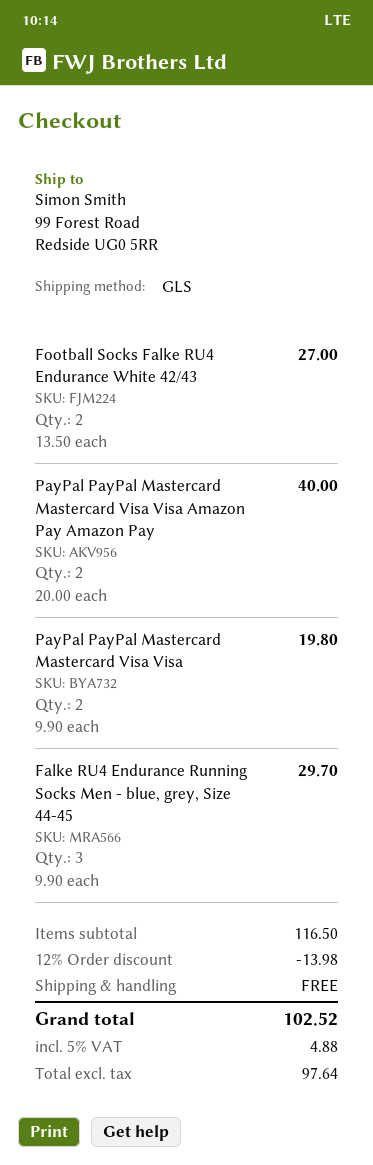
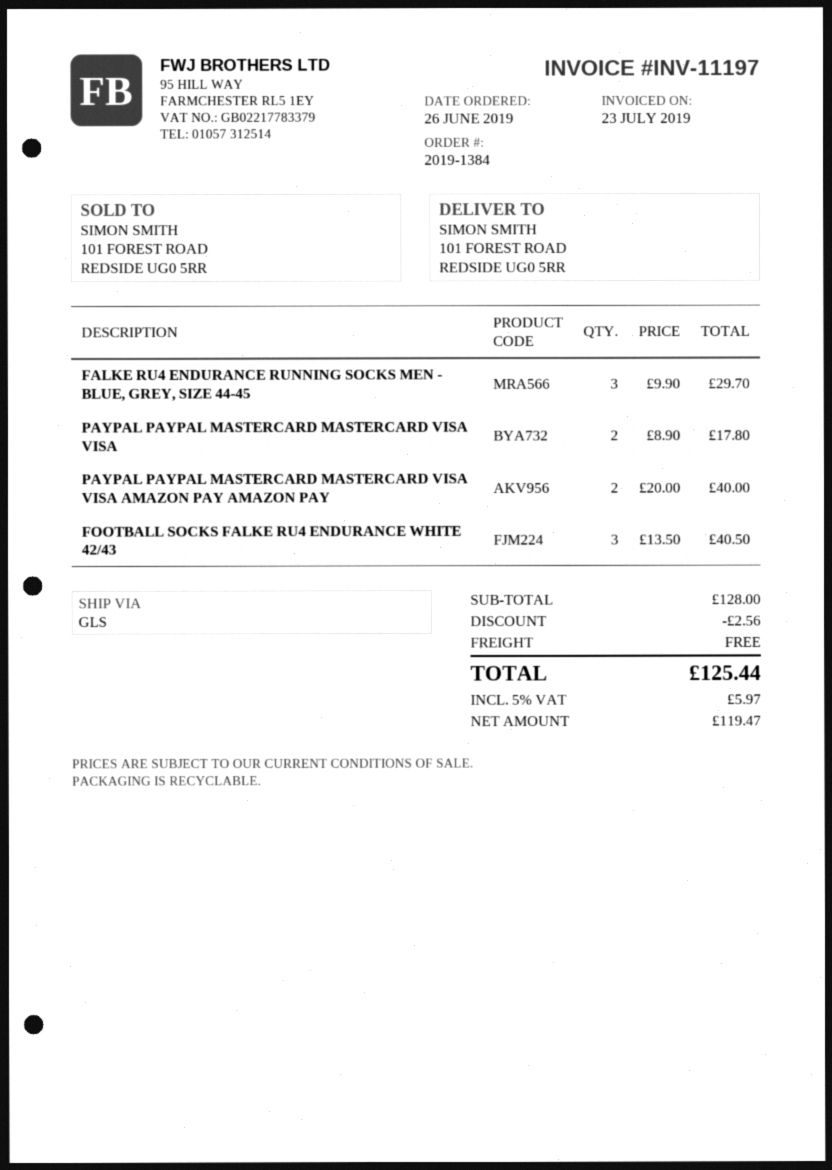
ship to: 99 Forest Road, Redside UG0 5RR -> 101 FOREST ROAD, REDSIDE UG0 5RR
Football Socks Falke RU4 Endurance White 42/43: 2 x 13.50 = 27.00 -> 3 x 13.50 = 40.50
PayPal PayPal Mastercard Mastercard Visa Visa: 2 x 9.90 = 19.80 -> 2 x 8.90 = 17.80
subtotal: 116.50 -> 128.00
discount: 13.98 -> 2.56
net: 97.64 -> 119.47
tax: 5% = 4.88 -> 5% = 5.97
total: 102.52 -> 125.44

